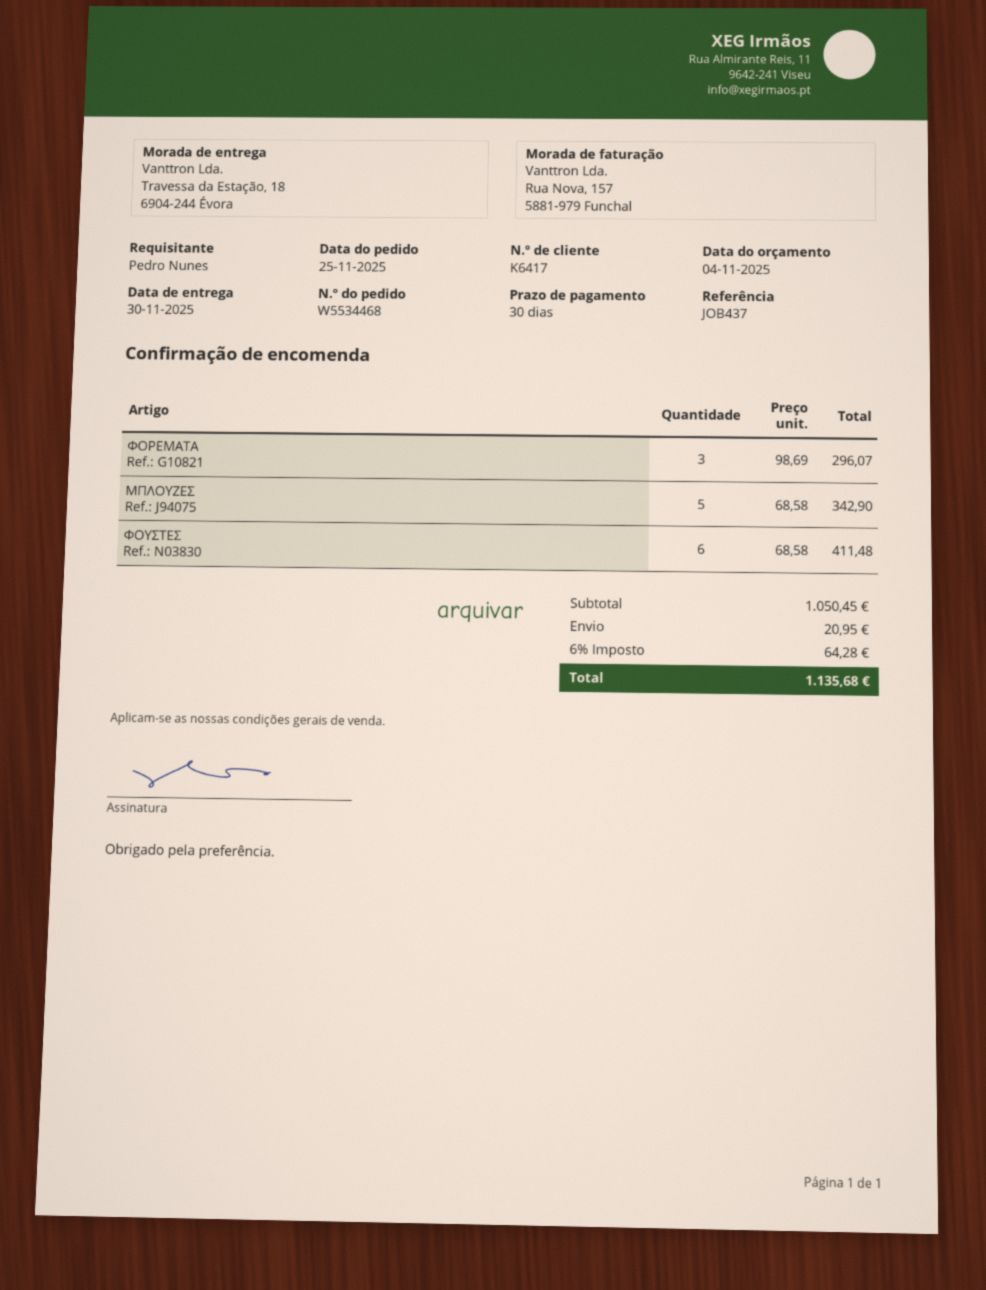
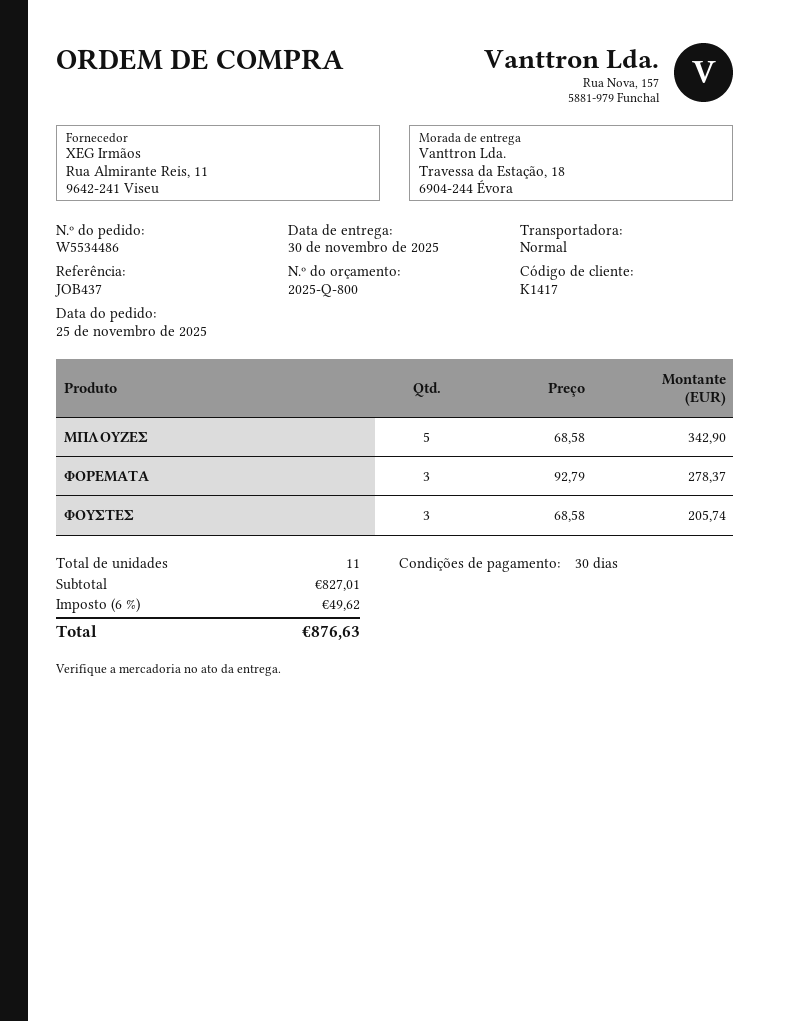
order number: W5534468 -> W5534486
customer number: K6417 -> K1417
ΦΟΡΕΜΑΤΑ: 3 x 98.69 = 296.07 -> 3 x 92.79 = 278.37
ΦΟΥΣΤΕΣ: 6 x 68.58 = 411.48 -> 3 x 68.58 = 205.74
subtotal: 1050.45 -> 827.01
shipping: 20.95 -> none
tax: 6% = 64.28 -> 6% = 49.62
total: 1135.68 -> 876.63

